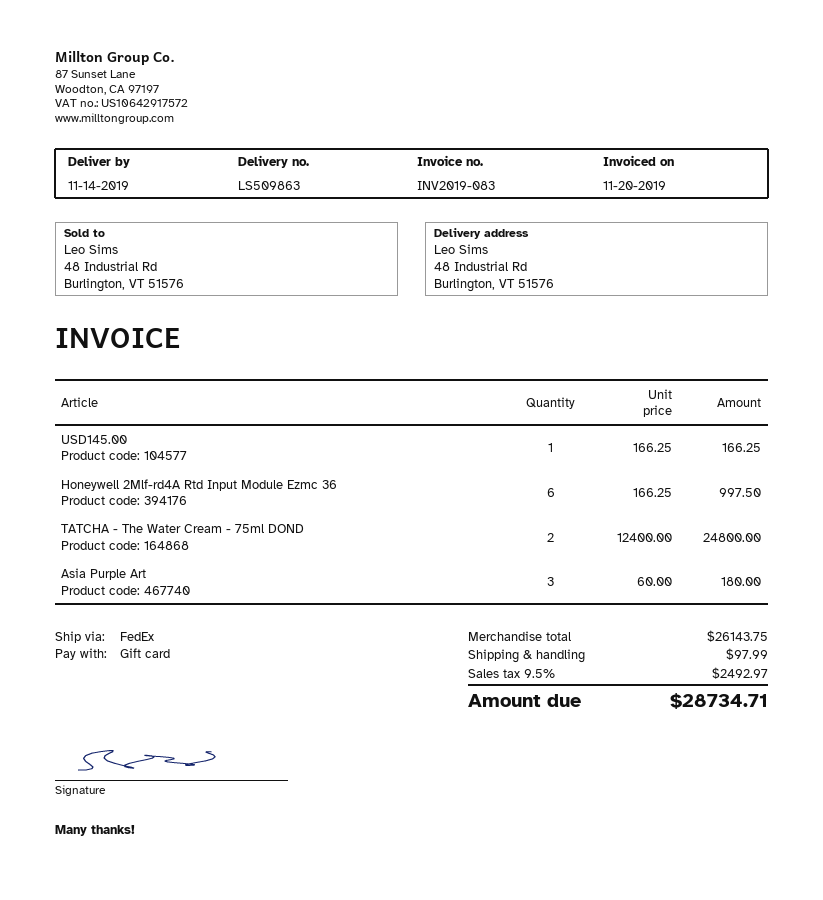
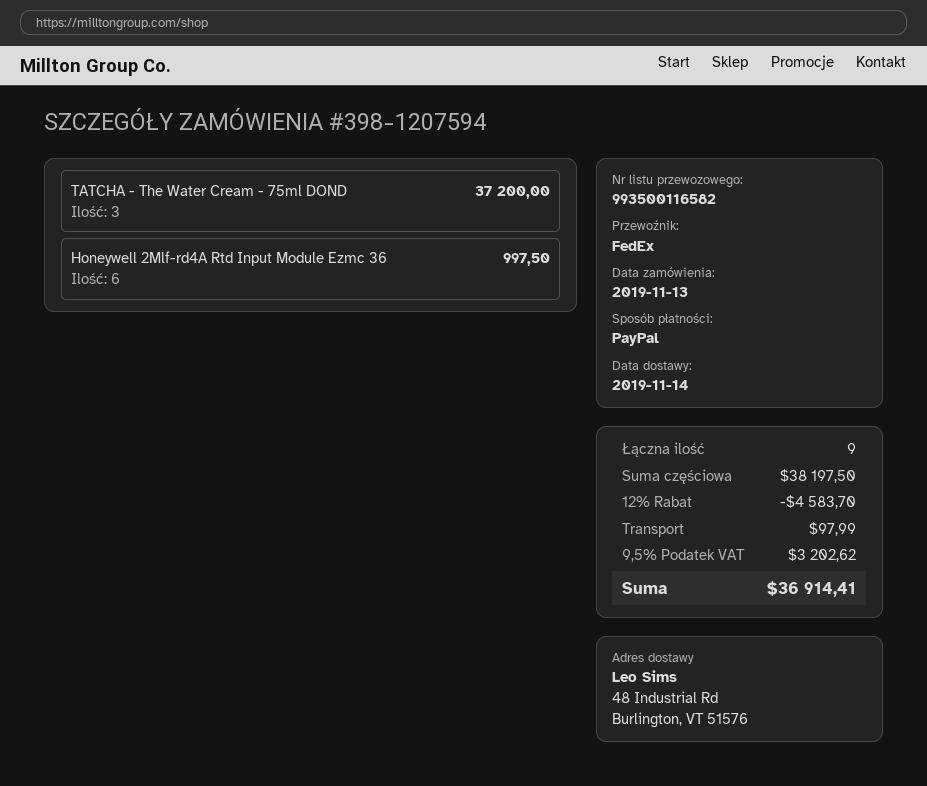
payment method: gift card -> PayPal
USD145.00: 1 for 166.25 -> none
TATCHA - The Water Cream - 75ml DOND: 2 for 24800.00 -> 3 for 37200.00
Asia Purple Art: 3 for 180.00 -> none
subtotal: 26143.75 -> 38197.50
discount: none -> 12% = 4583.70
tax: 9.5% = 2492.97 -> 9.5% = 3202.62
total: 28734.71 -> 36914.41

